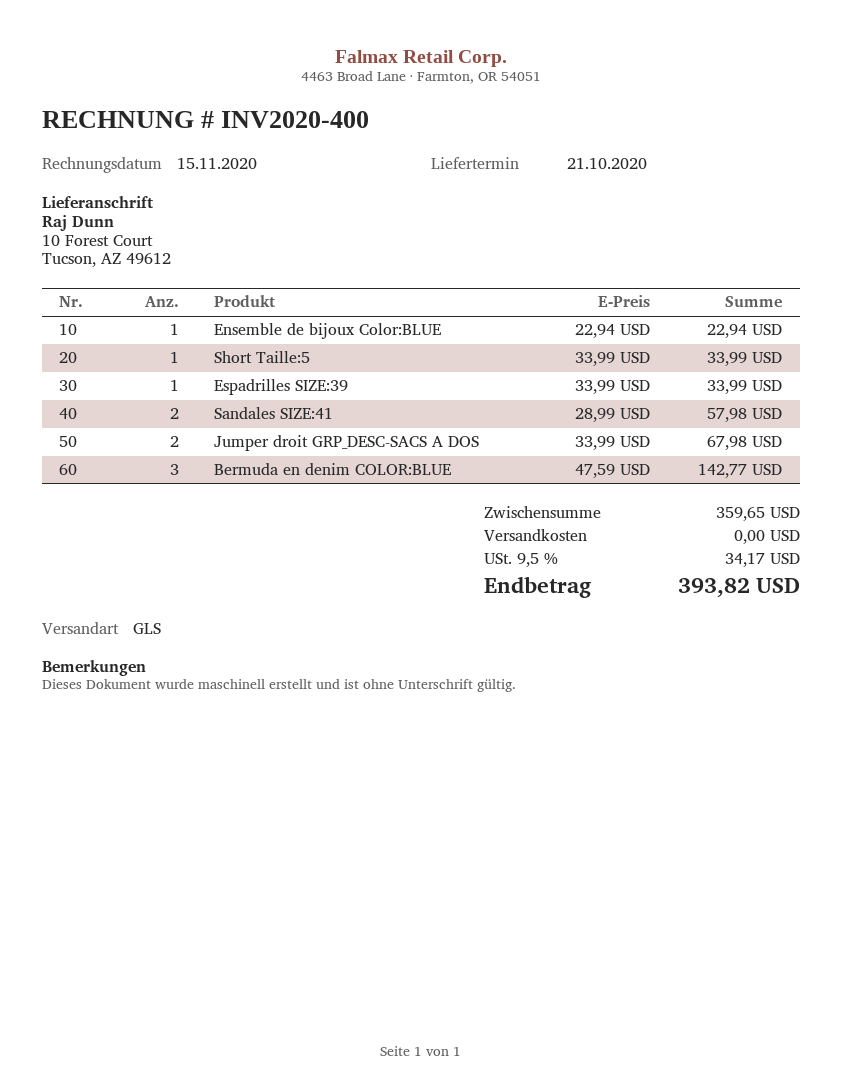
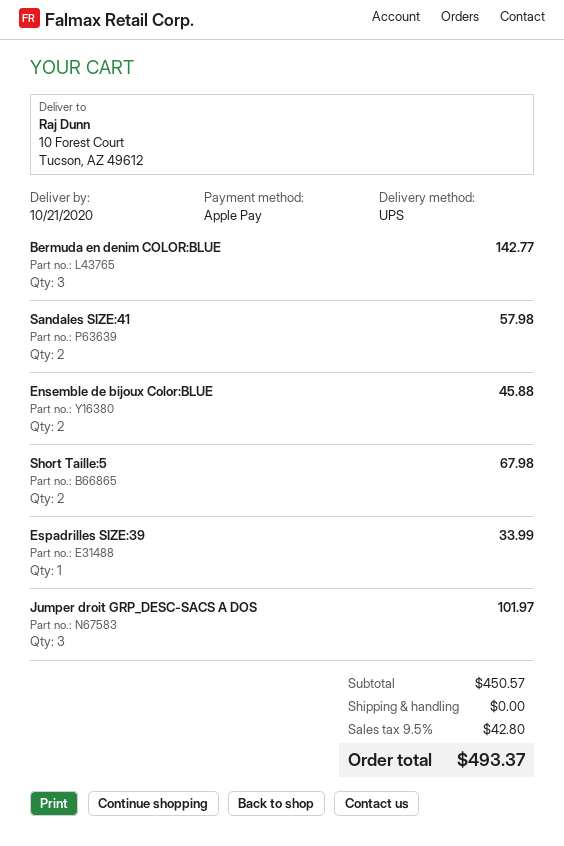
shipping method: GLS -> UPS
Ensemble de bijoux Color:BLUE: 1 for 22.94 -> 2 for 45.88
Short Taille:5: 1 for 33.99 -> 2 for 67.98
Jumper droit GRP_DESC-SACS A DOS: 2 for 67.98 -> 3 for 101.97
subtotal: 359.65 -> 450.57
tax: 9.5% = 34.17 -> 9.5% = 42.80
total: 393.82 -> 493.37

